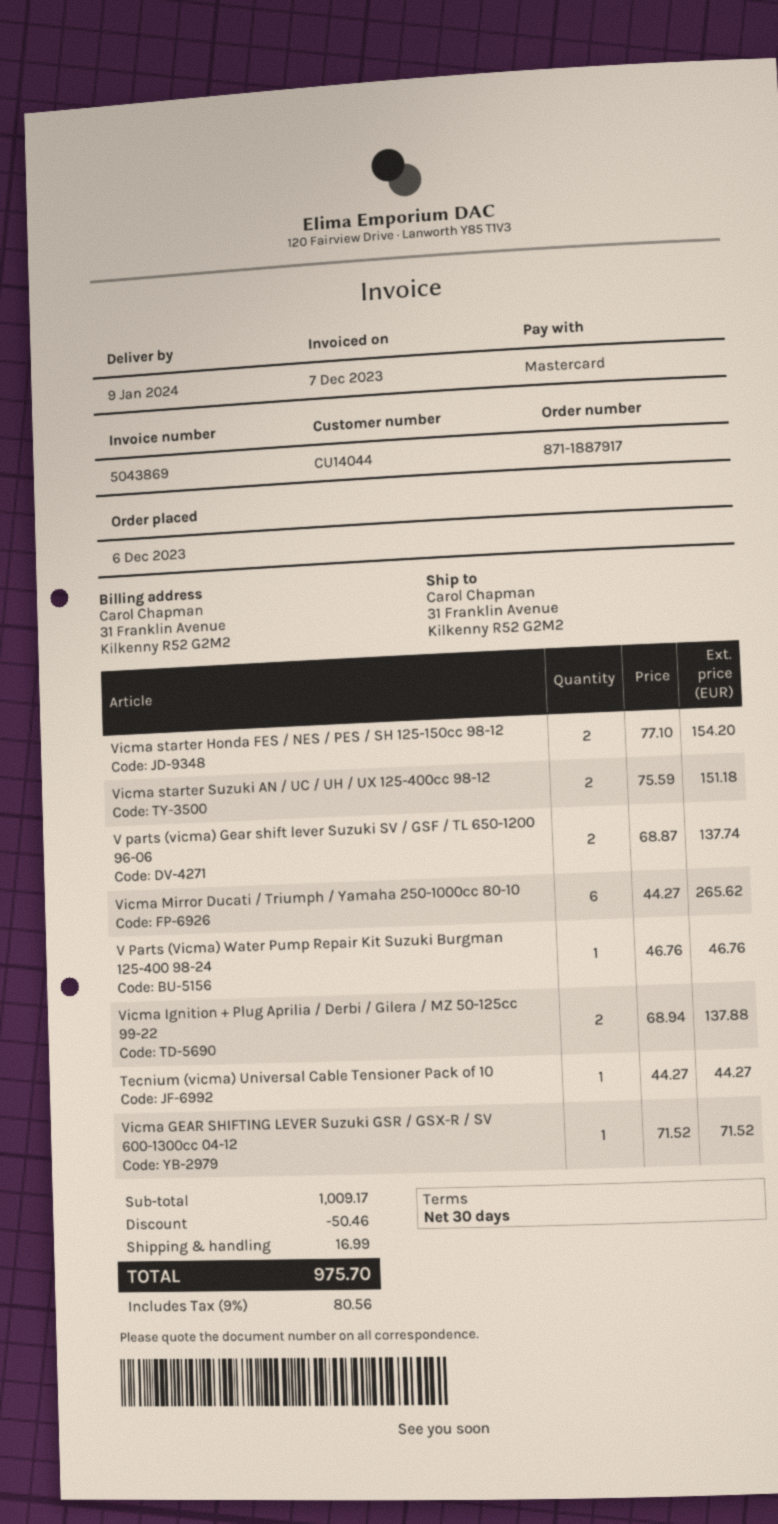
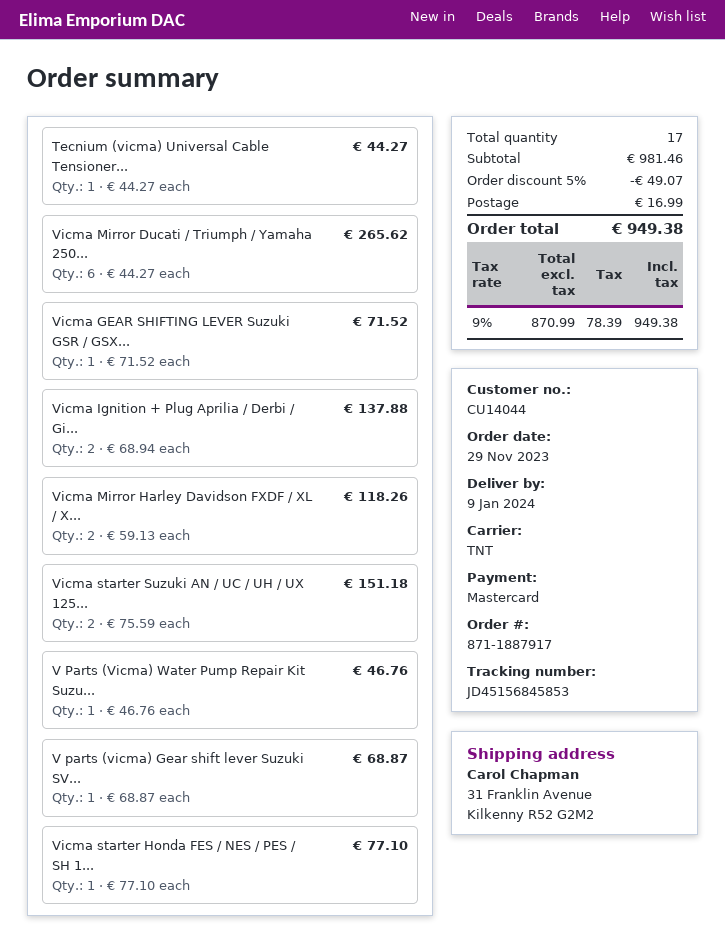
order date: 2023-12-06 -> 2023-11-29
Vicma starter Honda FES / NES / PES / SH 125-150cc 98-12: 2 x 77.10 = 154.20 -> 1 x 77.10 = 77.10
V parts (vicma) Gear shift lever Suzuki SV / GSF / TL 650-1200 96-06: 2 x 68.87 = 137.74 -> 1 x 68.87 = 68.87
Vicma Mirror Harley Davidson FXDF / XL / X...: none -> 2 x 59.13 = 118.26
subtotal: 1009.17 -> 981.46
discount: 50.46 -> 49.07
tax: 9% = 80.56 -> 9% = 78.39
total: 975.70 -> 949.38

